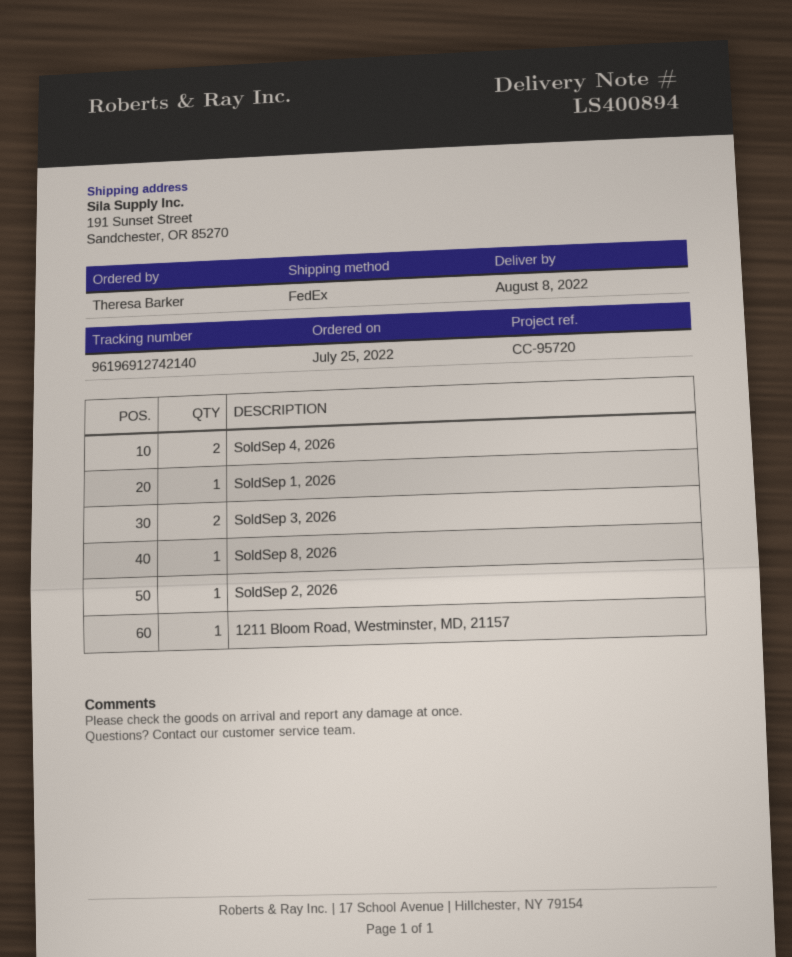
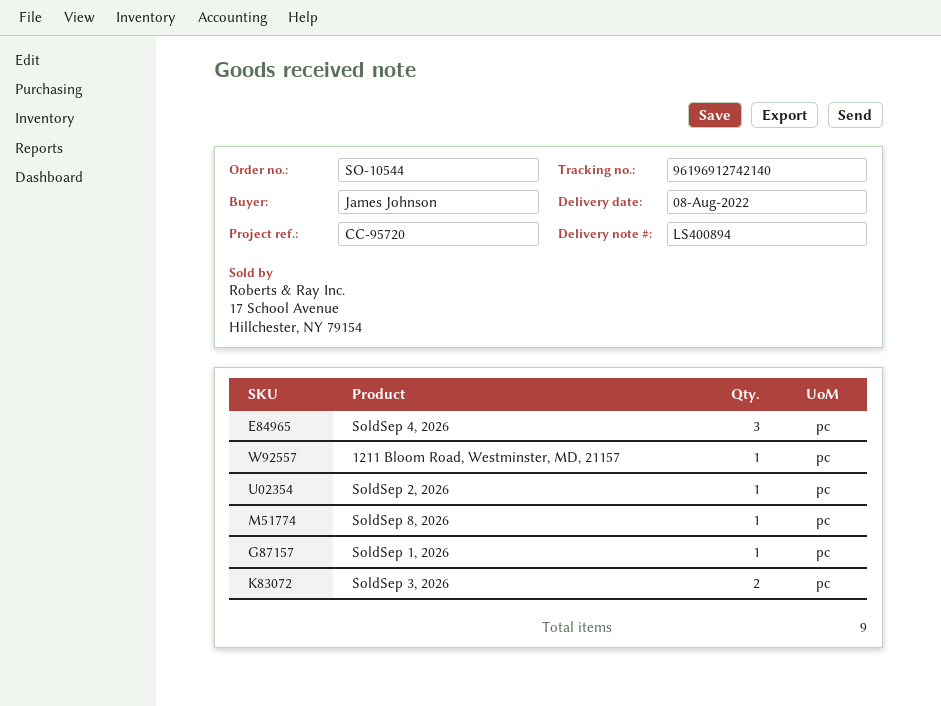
ordered by: Theresa Barker -> James Johnson
SoldSep 4, 2026: 2 -> 3

